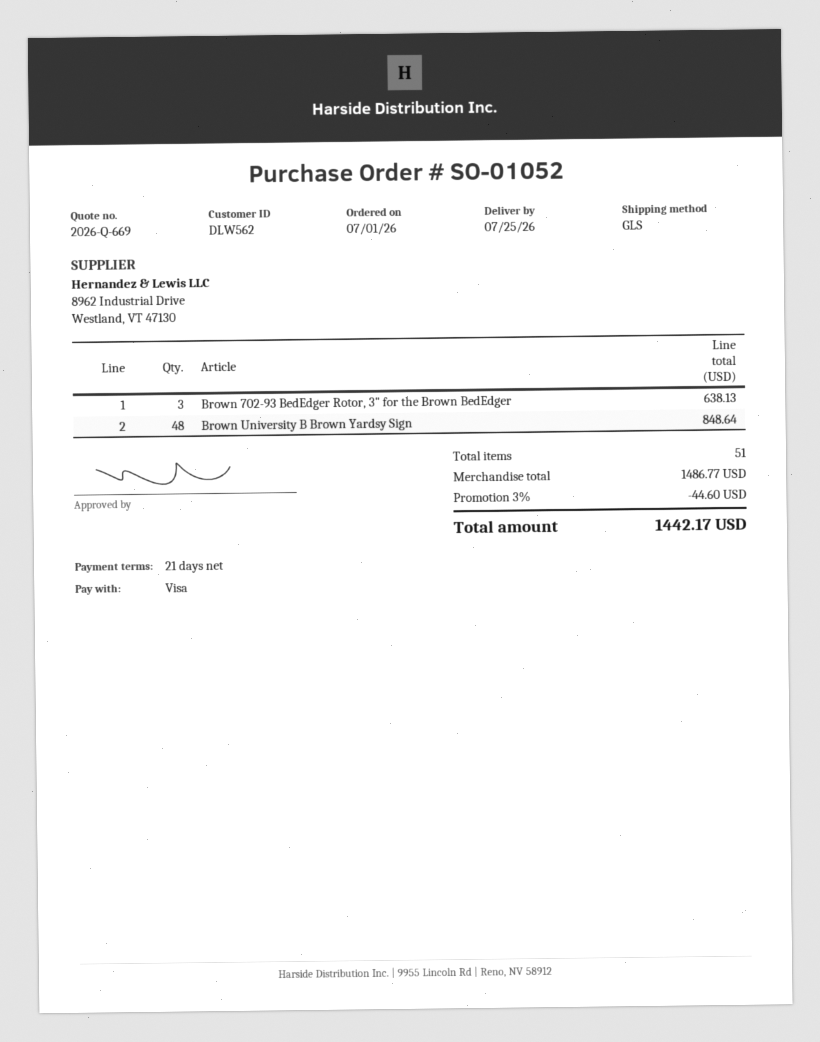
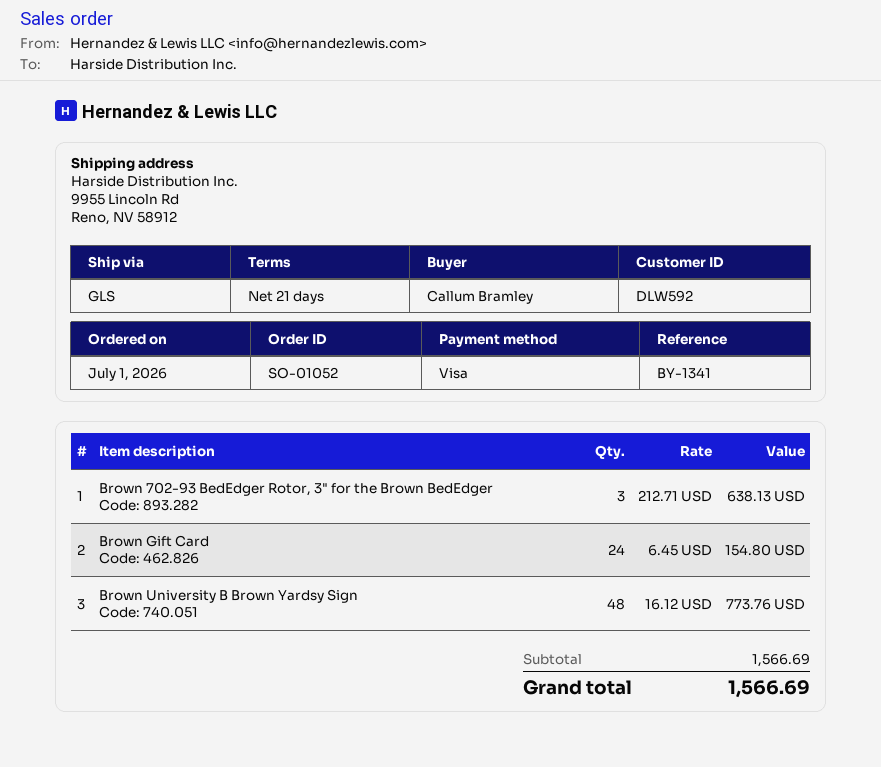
customer number: DLW562 -> DLW592
Brown University B Brown Yardsy Sign: 48 for 848.64 -> 48 for 773.76
Brown Gift Card: none -> 24 for 154.80
subtotal: 1486.77 -> 1566.69
discount: 3% = 44.60 -> none
total: 1442.17 -> 1566.69

